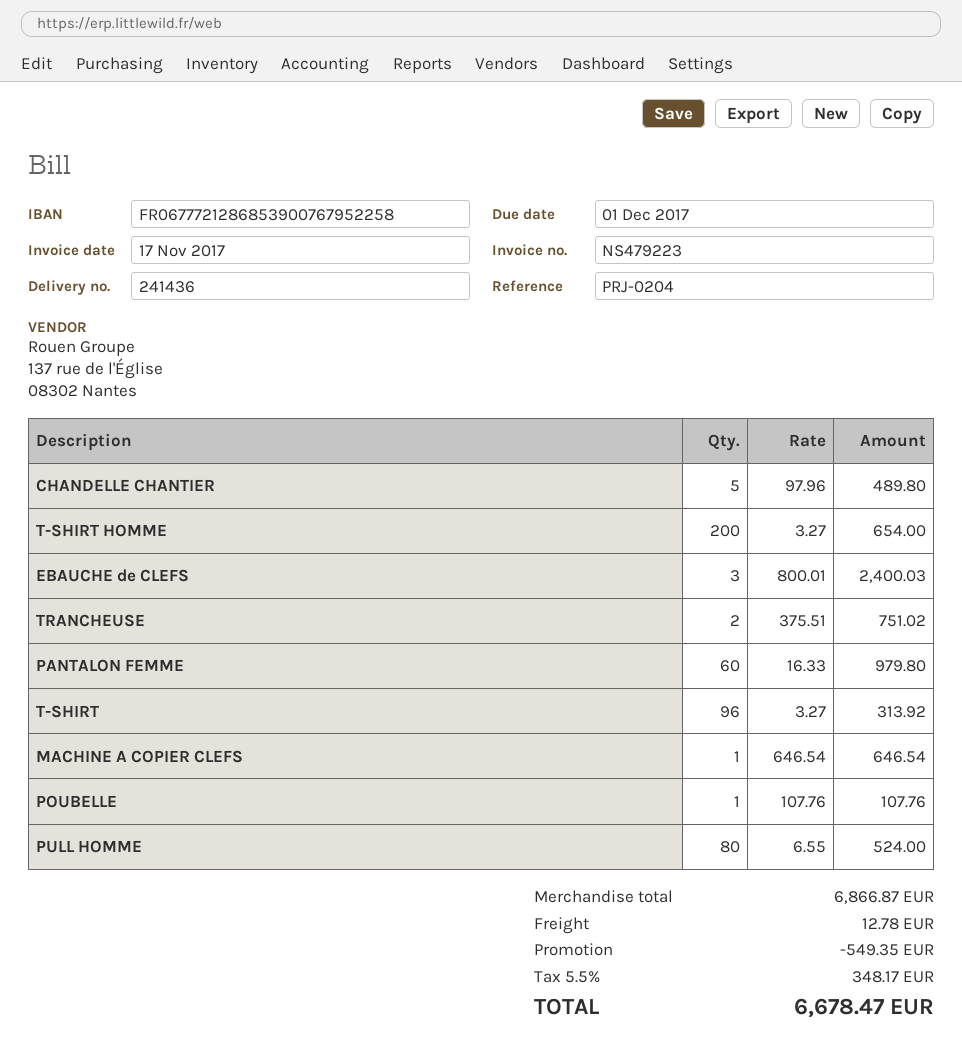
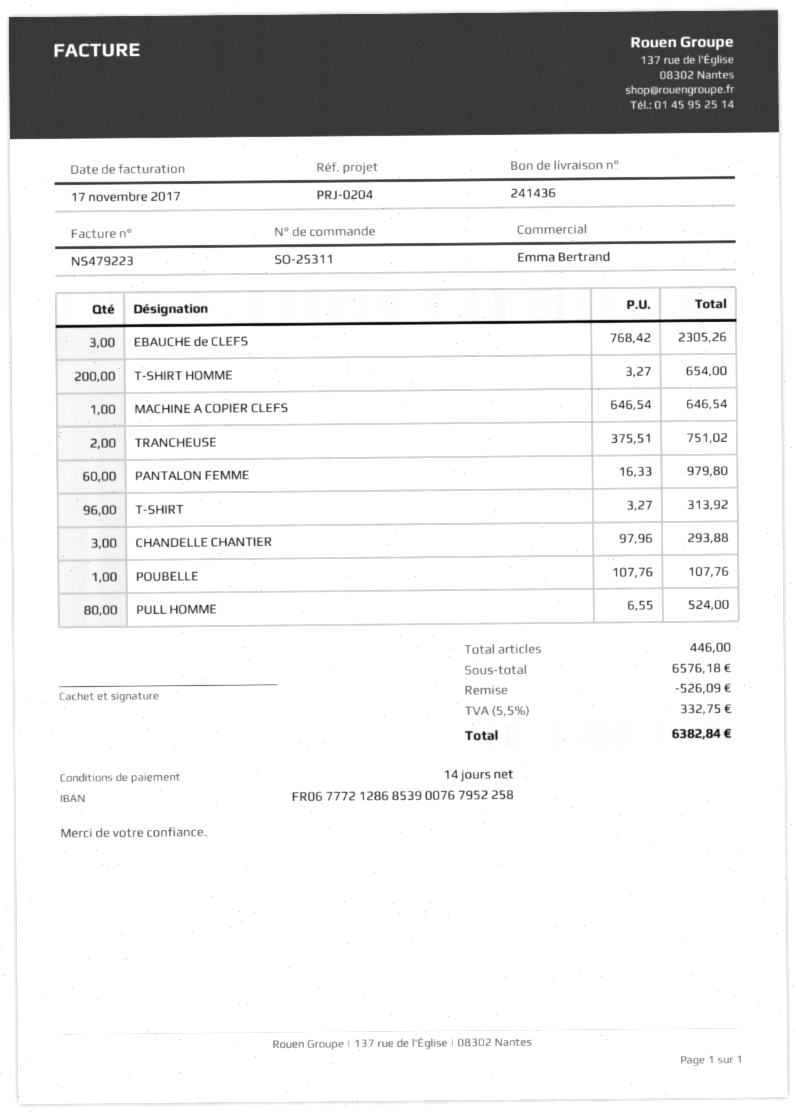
CHANDELLE CHANTIER: 5 x 97.96 = 489.80 -> 3 x 97.96 = 293.88
EBAUCHE de CLEFS: 3 x 800.01 = 2400.03 -> 3 x 768.42 = 2305.26
subtotal: 6866.87 -> 6576.18
discount: 549.35 -> 526.09
shipping: 12.78 -> none
tax: 5.5% = 348.17 -> 5.5% = 332.75
total: 6678.47 -> 6382.84

